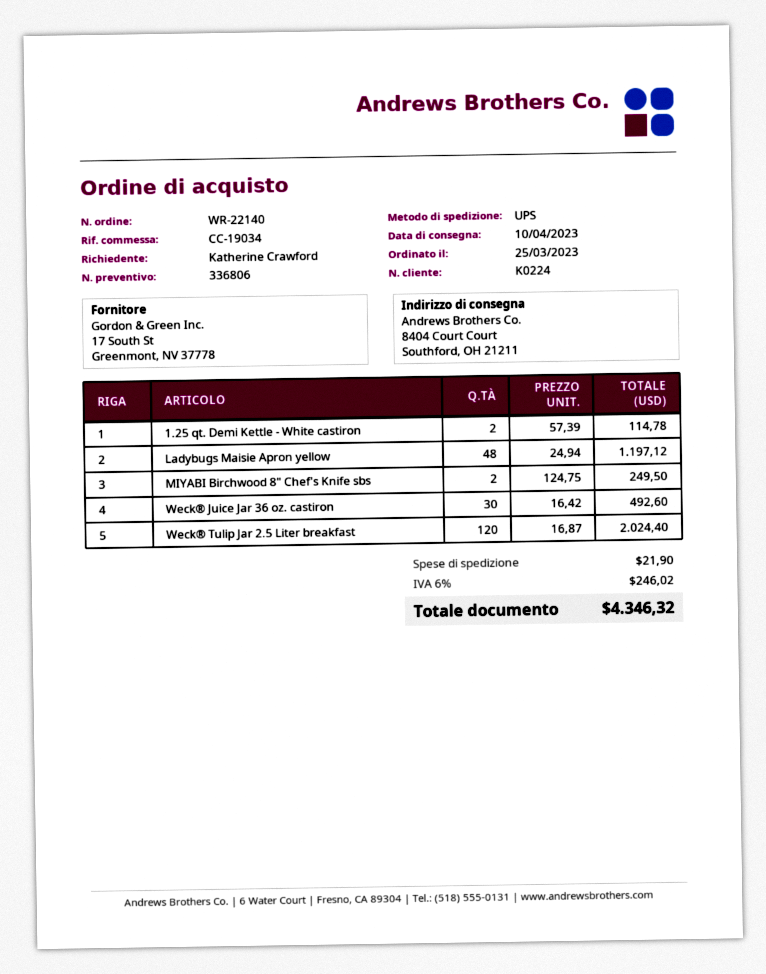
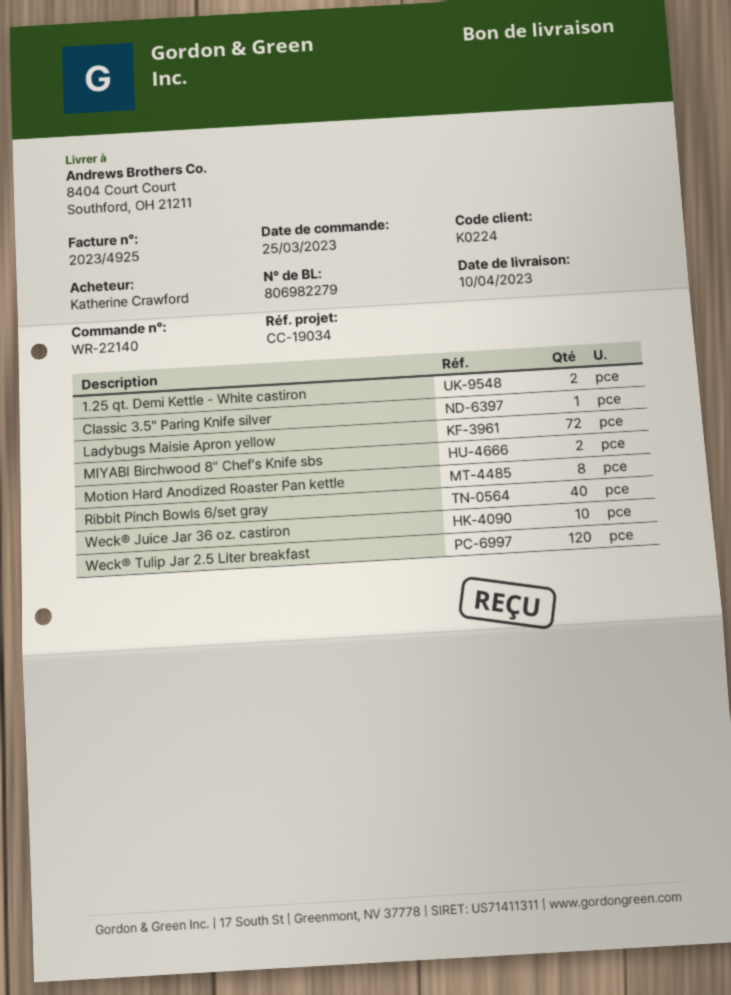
Ladybugs Maisie Apron yellow: 48 -> 72
Weck® Juice Jar 36 oz. castiron: 30 -> 10
Classic 3.5" Paring Knife silver: none -> 1
Motion Hard Anodized Roaster Pan kettle: none -> 8
Ribbit Pinch Bowls 6/set gray: none -> 40

